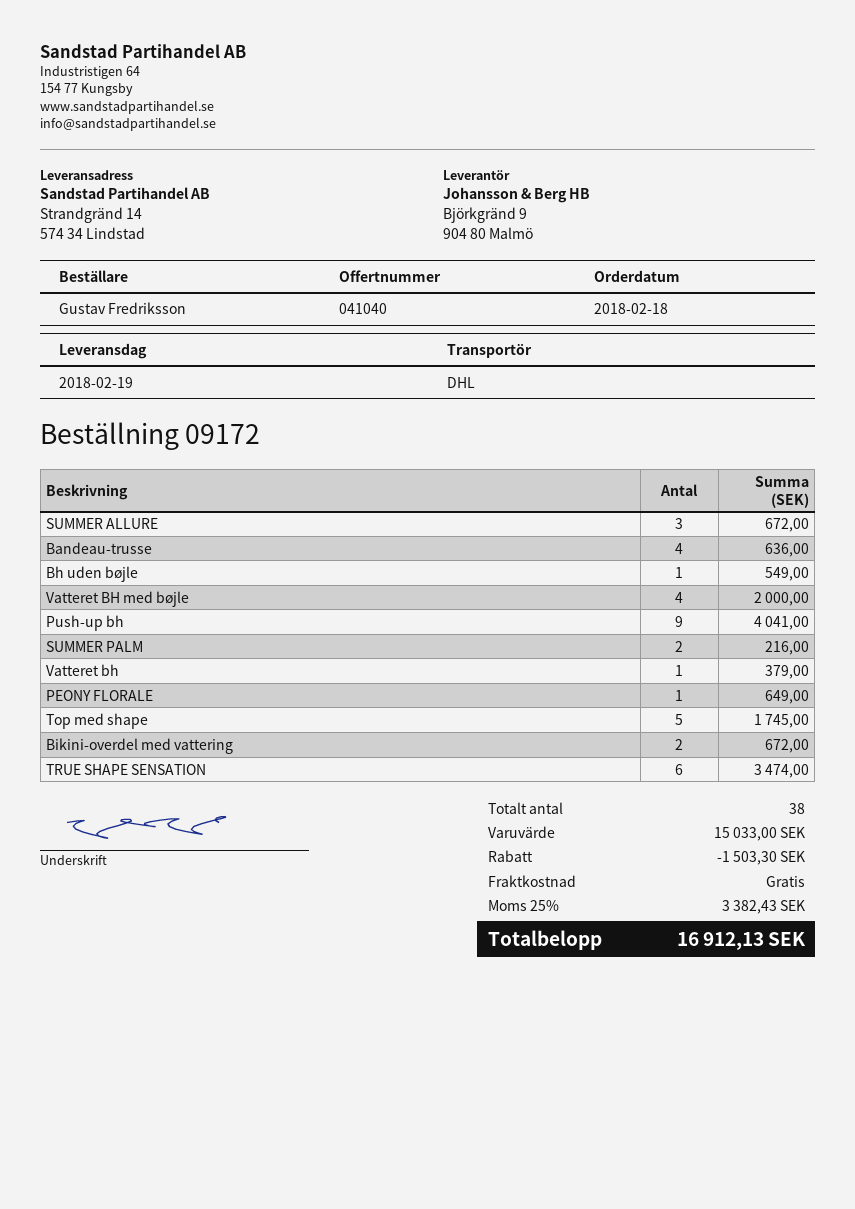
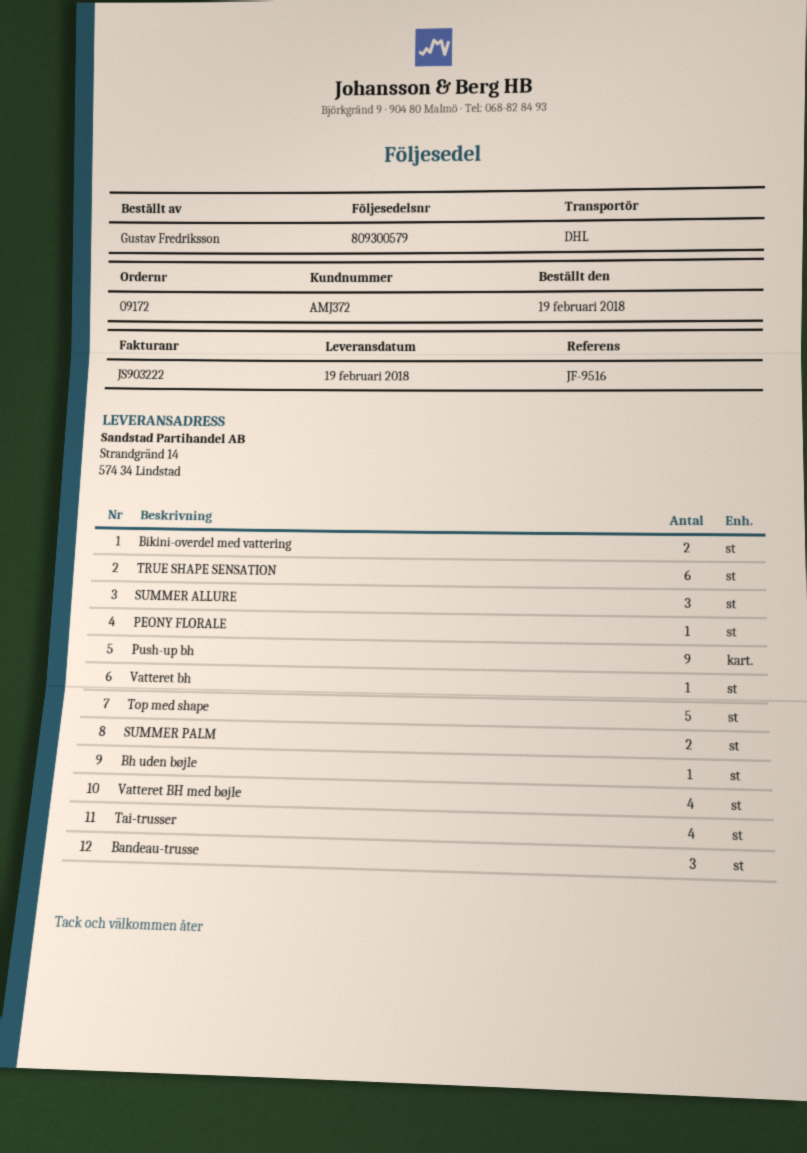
order date: 2018-02-18 -> 2018-02-19
Bandeau-trusse: 4 -> 3
Tai-trusser: none -> 4

